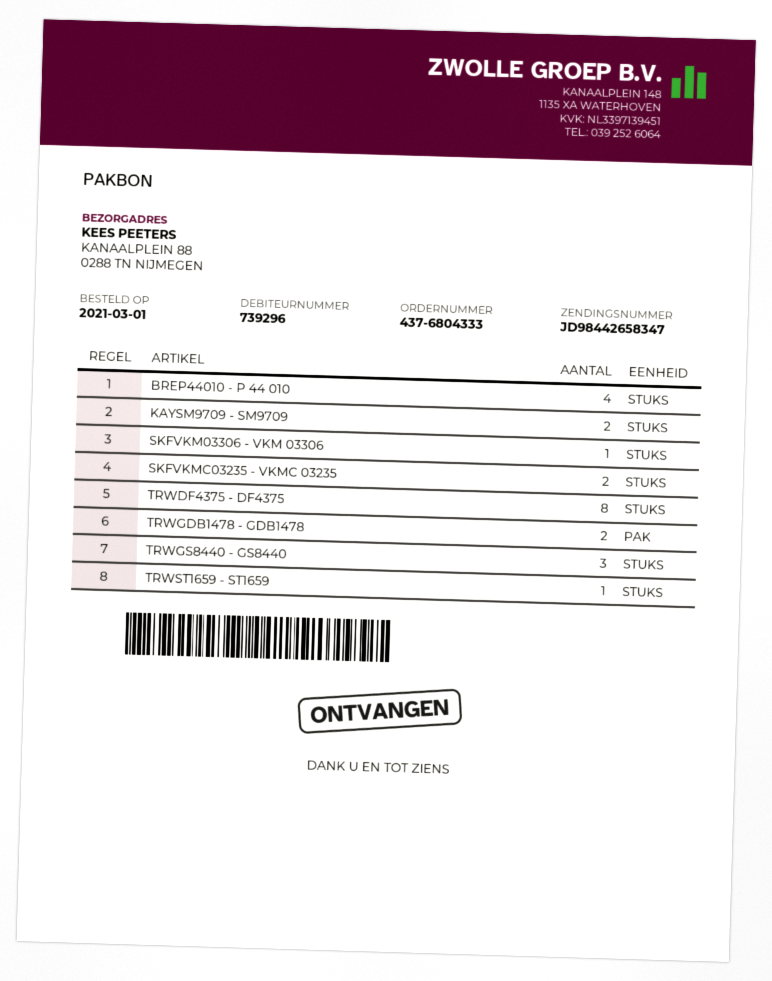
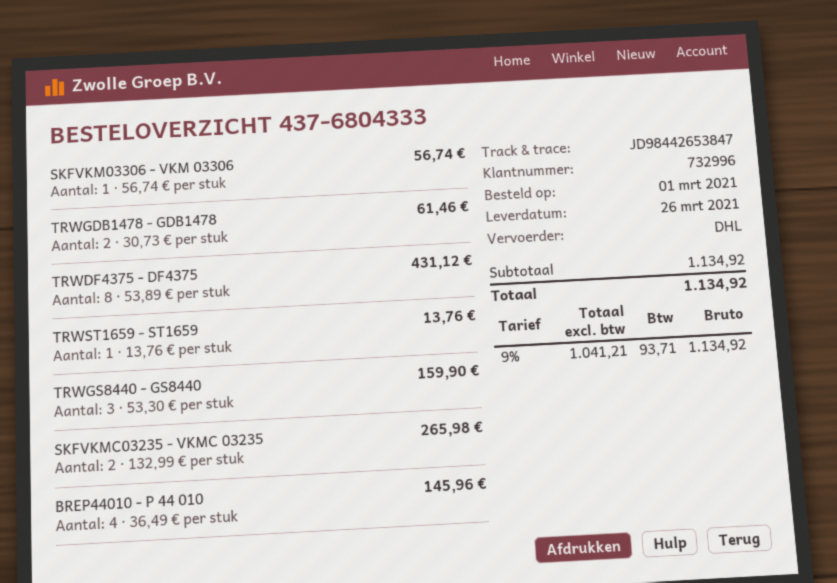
customer number: 739296 -> 732996
tracking number: JD98442658347 -> JD98442653847
KAYSM9709 - SM9709: 2 -> none

